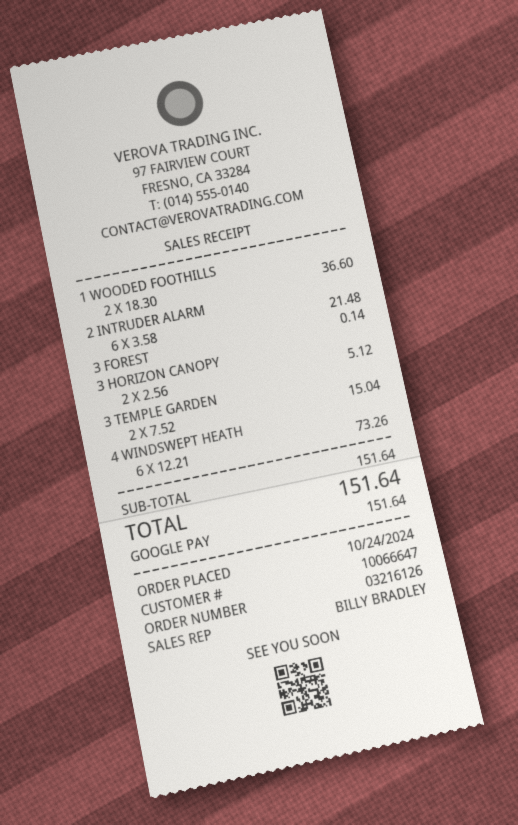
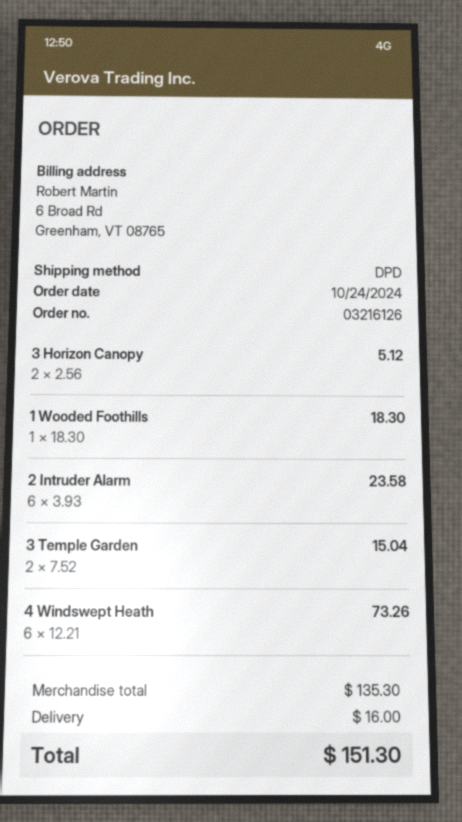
1 WOODED FOOTHILLS: 2 x 18.30 = 36.60 -> 1 x 18.30 = 18.30
2 INTRUDER ALARM: 6 x 3.58 = 21.48 -> 6 x 3.93 = 23.58
3 FOREST: 1 x 0.14 = 0.14 -> none
subtotal: 151.64 -> 135.30
shipping: none -> 16.00
total: 151.64 -> 151.30

